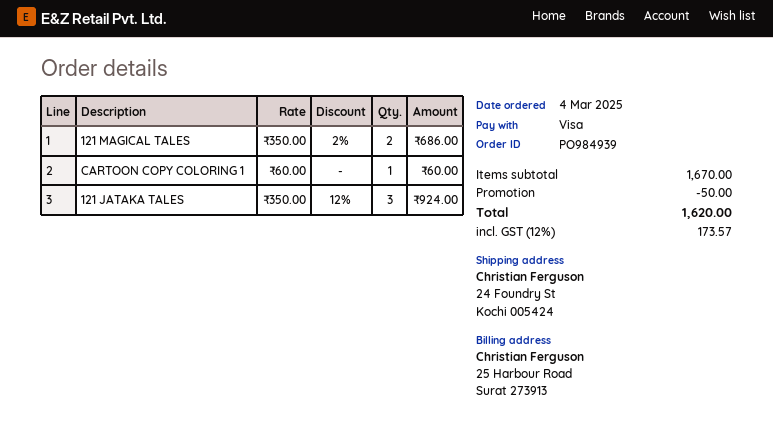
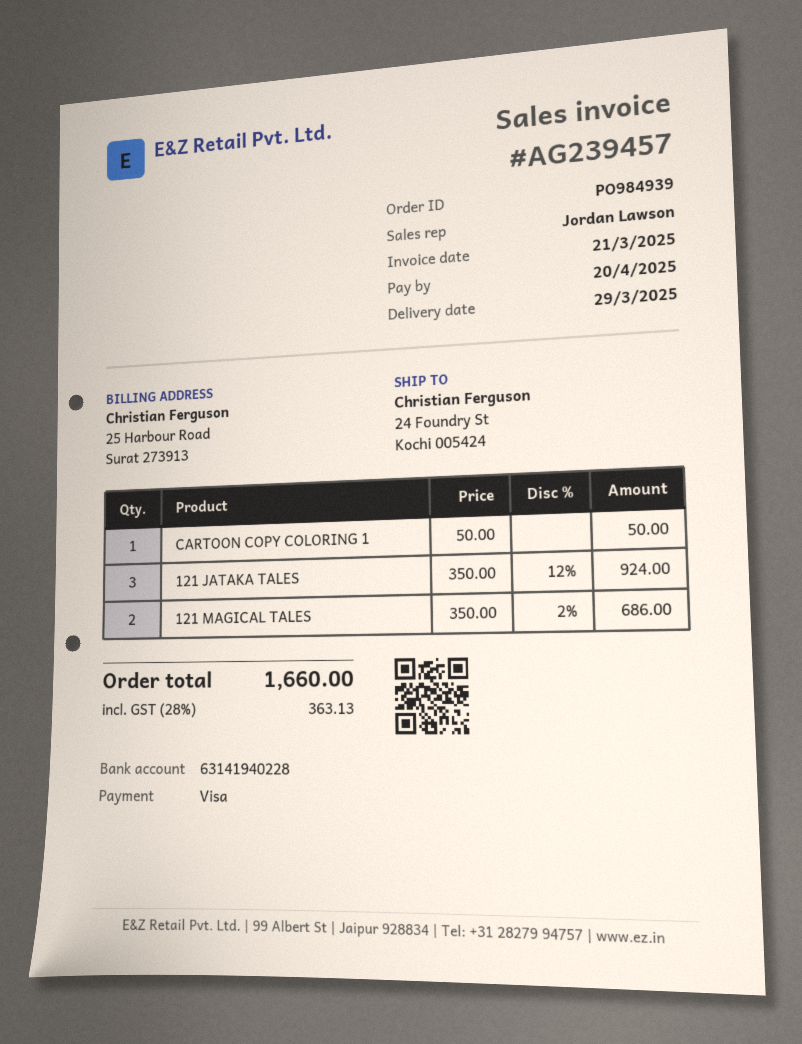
CARTOON COPY COLORING 1: 1 x 60.00 = 60.00 -> 1 x 50.00 = 50.00
discount: 50.00 -> none
tax: 12% = 173.57 -> 28% = 363.13
total: 1620.00 -> 1660.00

